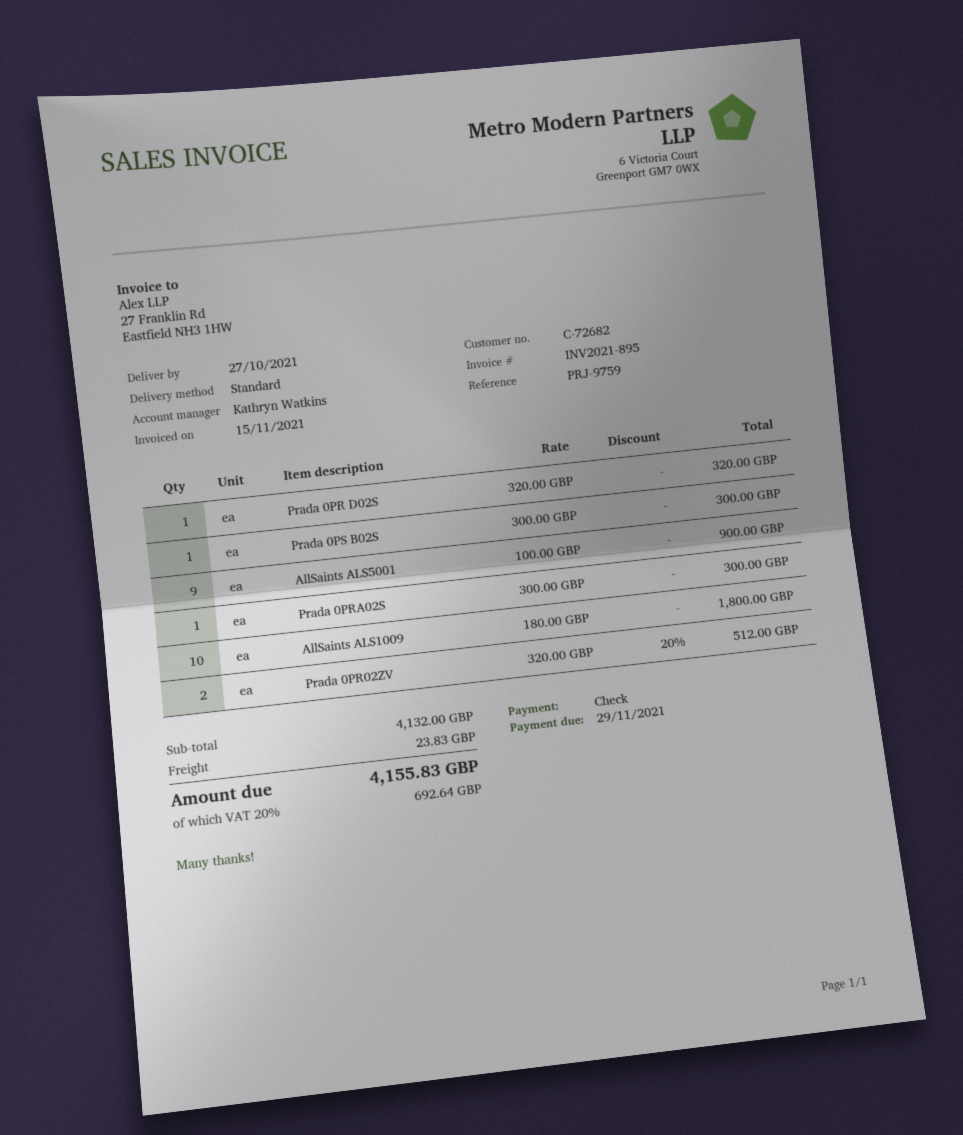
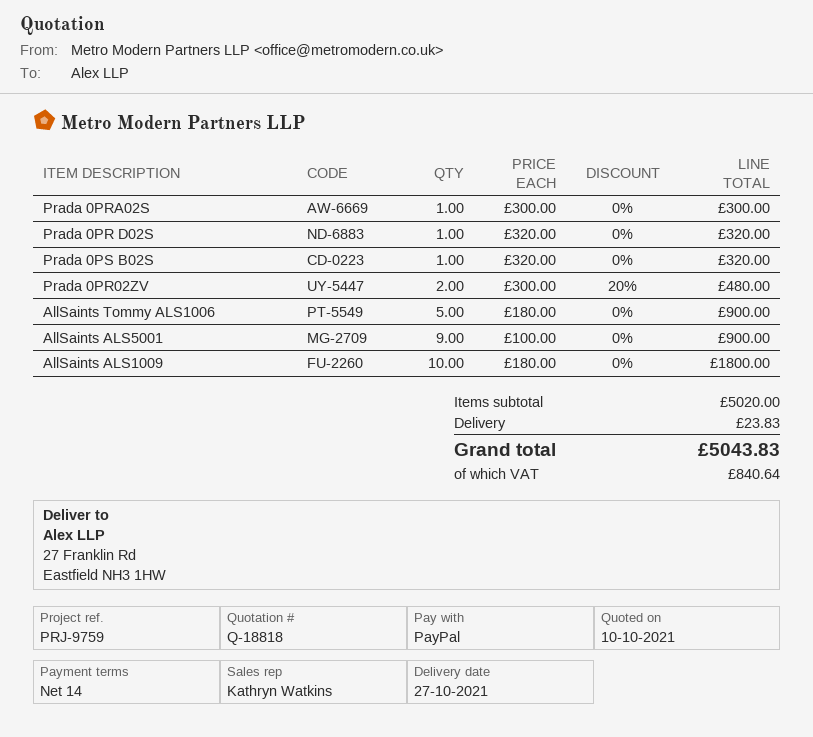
payment method: cheque -> PayPal
Prada 0PS B02S: 1 x 300.00 = 300.00 -> 1 x 320.00 = 320.00
Prada 0PR02ZV: 2 x 320.00 - 20% = 512.00 -> 2 x 300.00 - 20% = 480.00
AllSaints Tommy ALS1006: none -> 5 x 180.00 = 900.00
subtotal: 4132.00 -> 5020.00
tax: 692.64 -> 840.64
total: 4155.83 -> 5043.83

